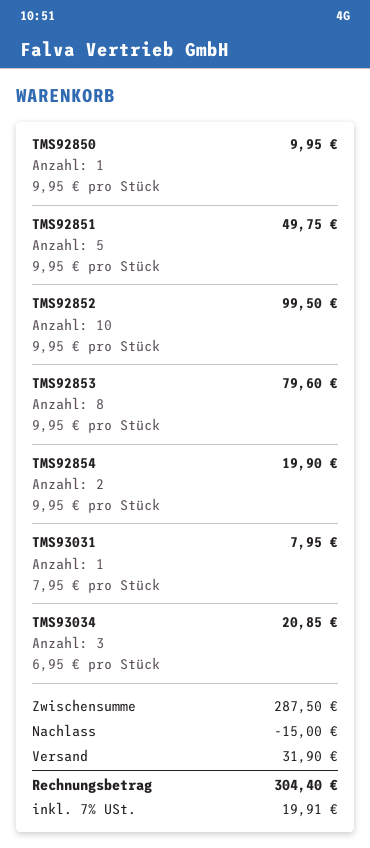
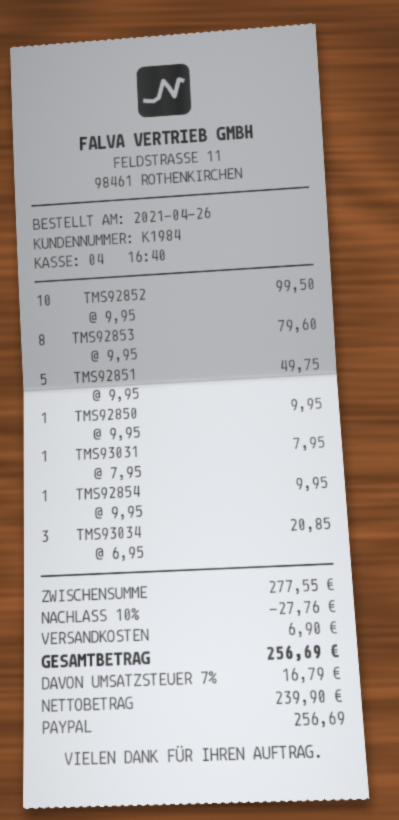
TMS92854: 2 x 9.95 = 19.90 -> 1 x 9.95 = 9.95
subtotal: 287.50 -> 277.55
discount: 15.00 -> 27.76
shipping: 31.90 -> 6.90
tax: 7% = 19.91 -> 7% = 16.79
total: 304.40 -> 256.69

